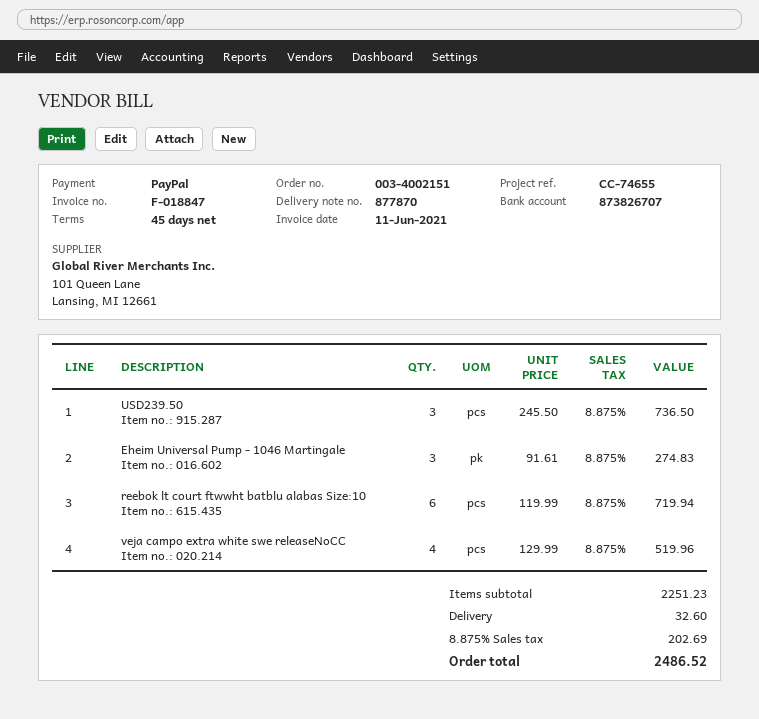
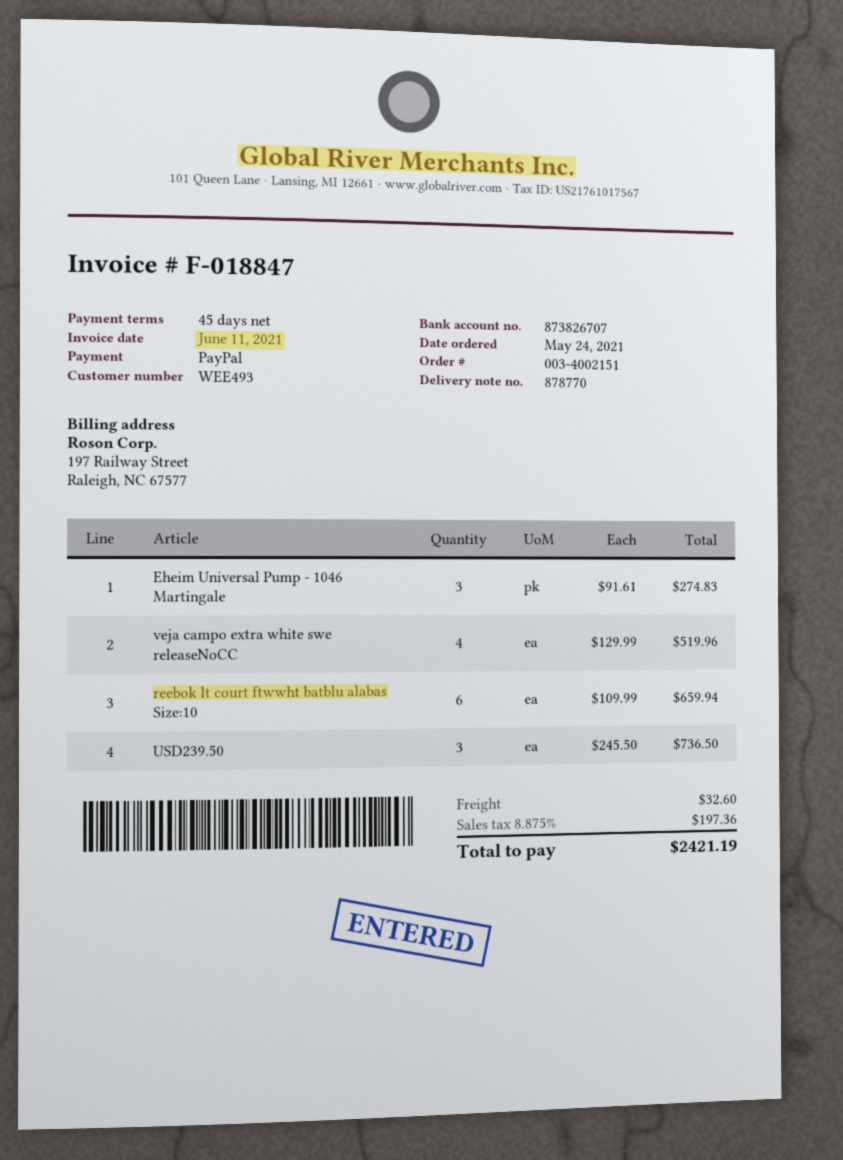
delivery note number: 877870 -> 878770
reebok lt court ftwwht batblu alabas Size:10: 6 x 119.99 = 719.94 -> 6 x 109.99 = 659.94
tax: 8.875% = 202.69 -> 8.875% = 197.36
total: 2486.52 -> 2421.19

